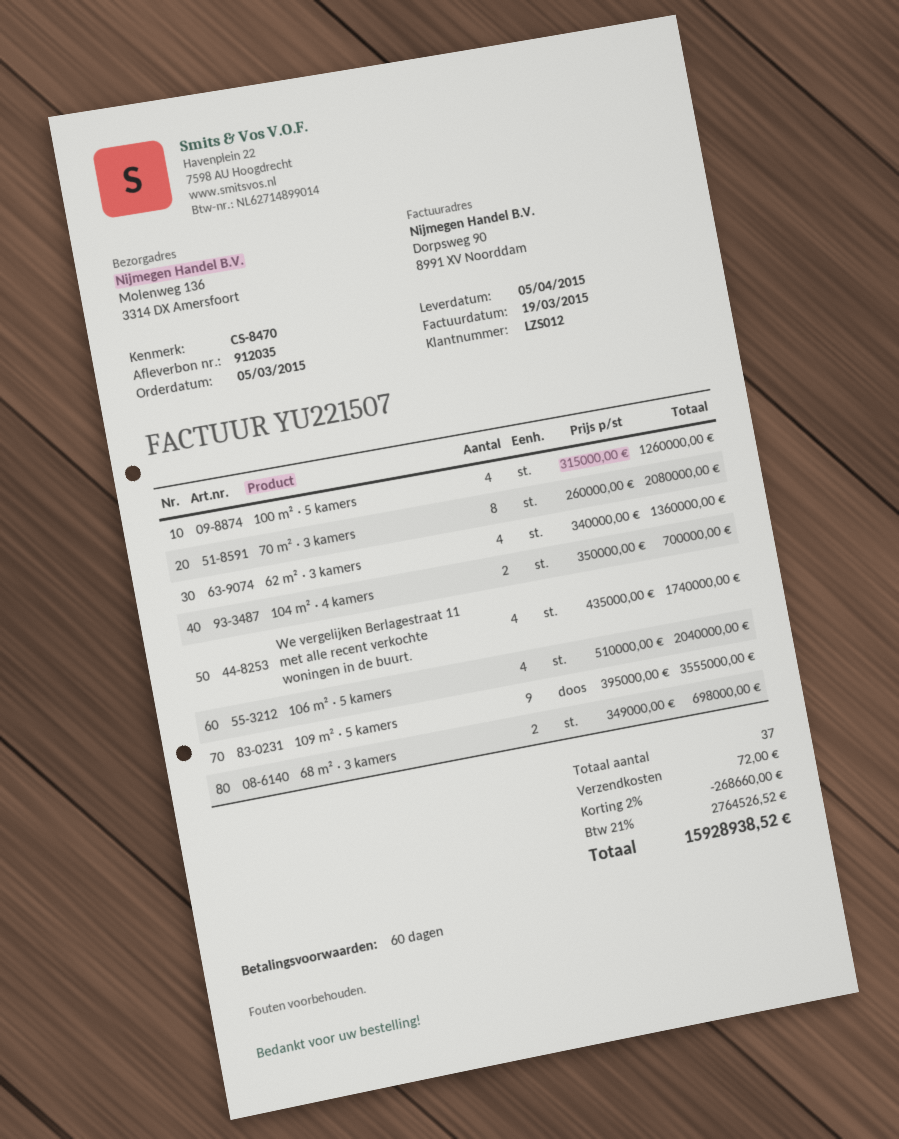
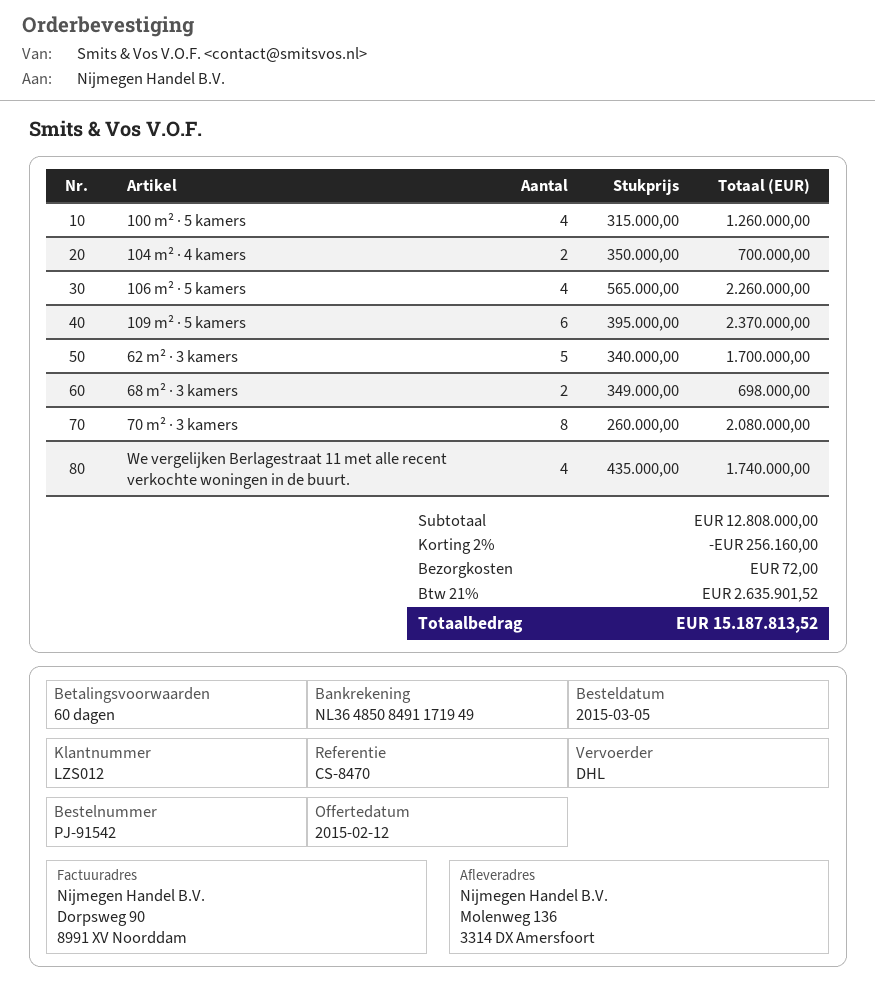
62 m² · 3 kamers: 4 x 340000.00 = 1360000.00 -> 5 x 340000.00 = 1700000.00
106 m² · 5 kamers: 4 x 510000.00 = 2040000.00 -> 4 x 565000.00 = 2260000.00
109 m² · 5 kamers: 9 x 395000.00 = 3555000.00 -> 6 x 395000.00 = 2370000.00
discount: 2% = 268660.00 -> 2% = 256160.00
tax: 21% = 2764526.52 -> 21% = 2635901.52
total: 15928938.52 -> 15187813.52

